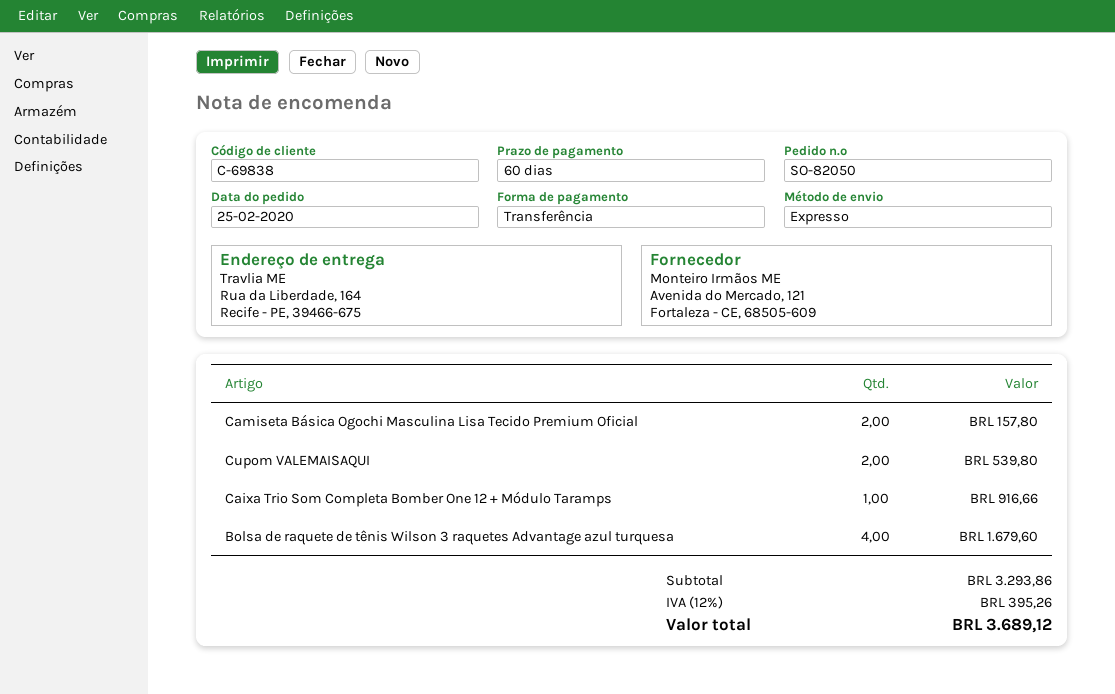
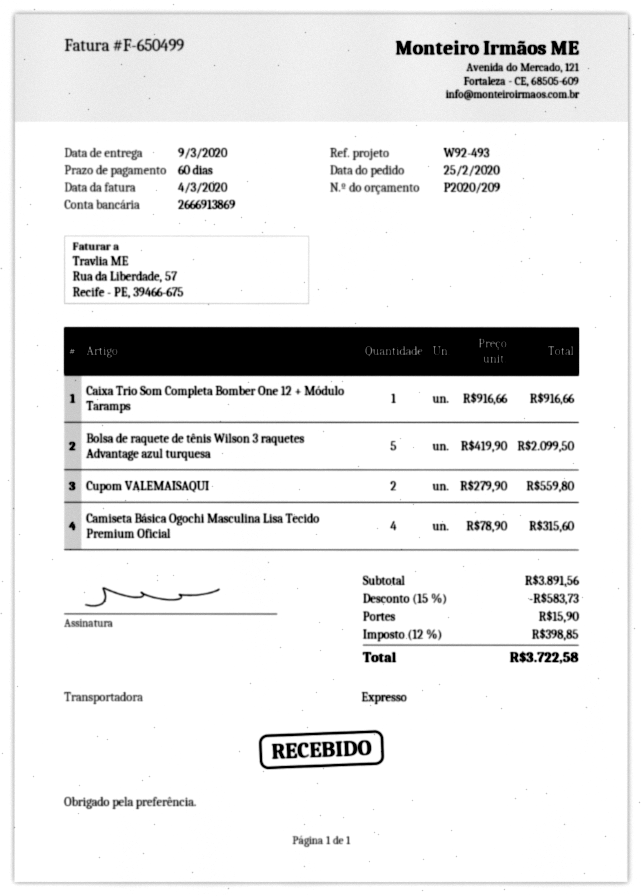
Camiseta Básica Ogochi Masculina Lisa Tecido Premium Oficial: 2 for 157.80 -> 4 for 315.60
Cupom VALEMAISAQUI: 2 for 539.80 -> 2 for 559.80
Bolsa de raquete de tênis Wilson 3 raquetes Advantage azul turquesa: 4 for 1679.60 -> 5 for 2099.50
subtotal: 3293.86 -> 3891.56
discount: none -> 15% = 583.73
shipping: none -> 15.90
tax: 12% = 395.26 -> 12% = 398.85
total: 3689.12 -> 3722.58

